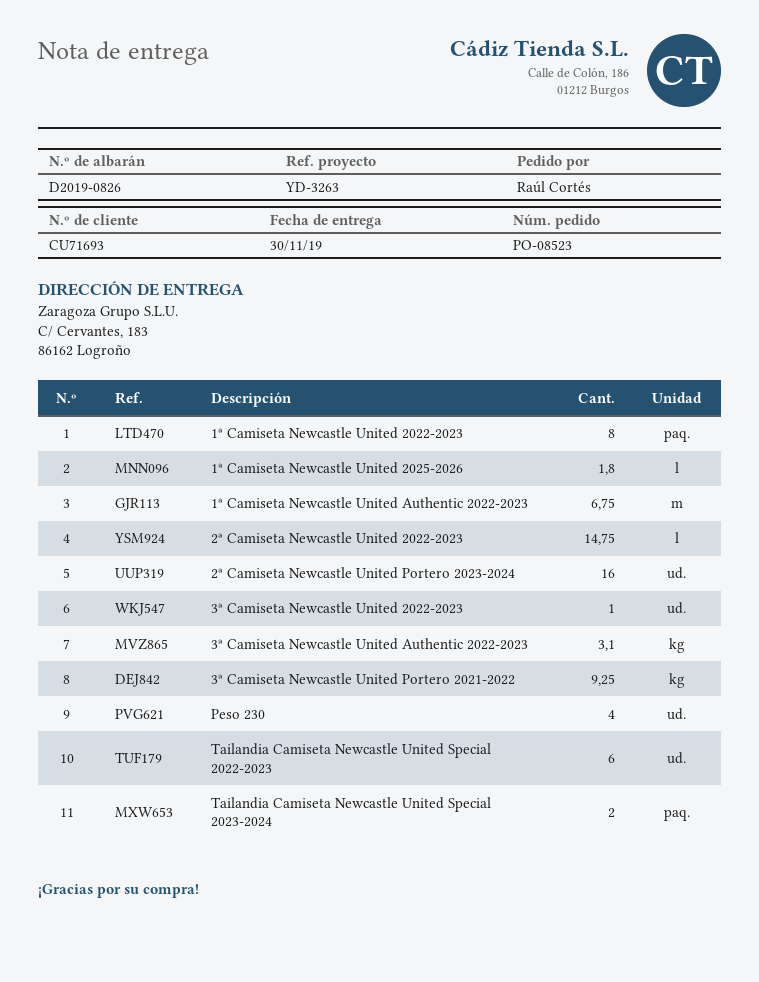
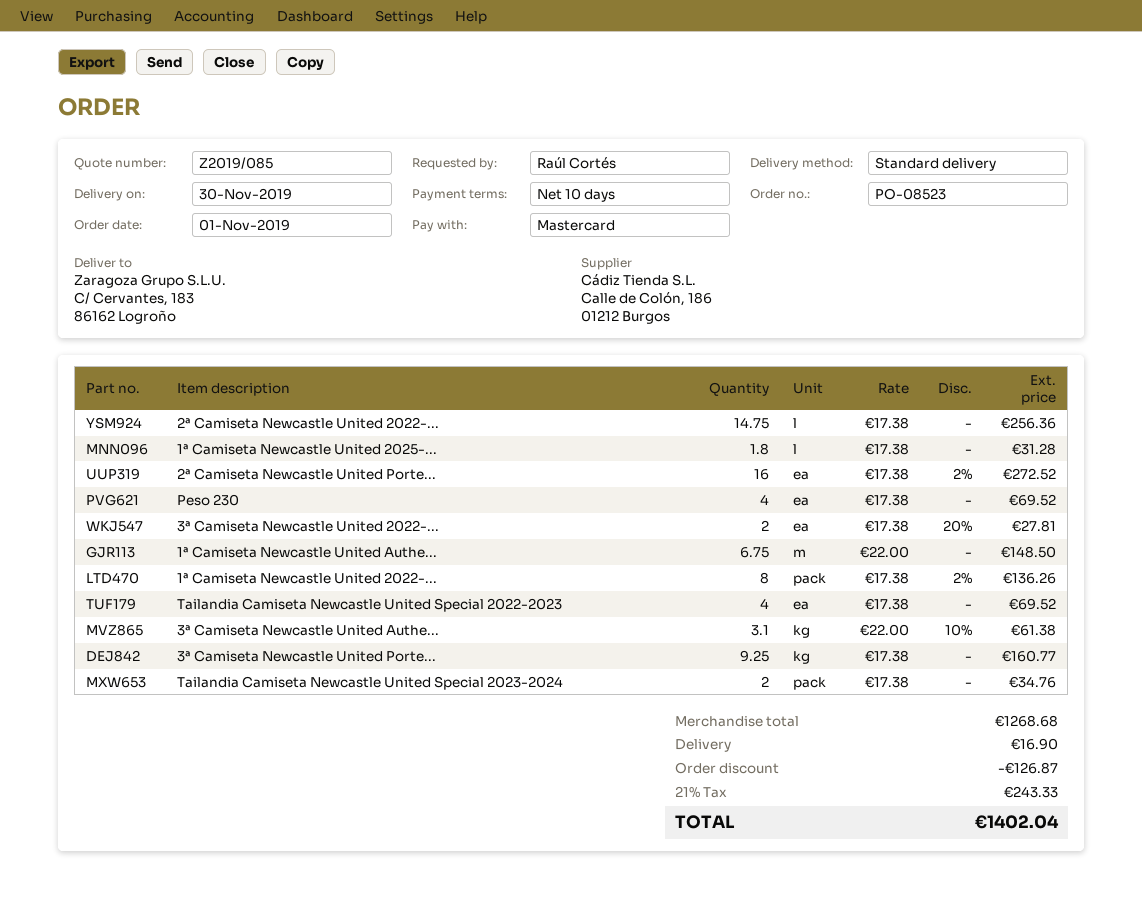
3ª Camiseta Newcastle United 2022-2023: 1 -> 2
Tailandia Camiseta Newcastle United Special 2022-2023: 6 -> 4

